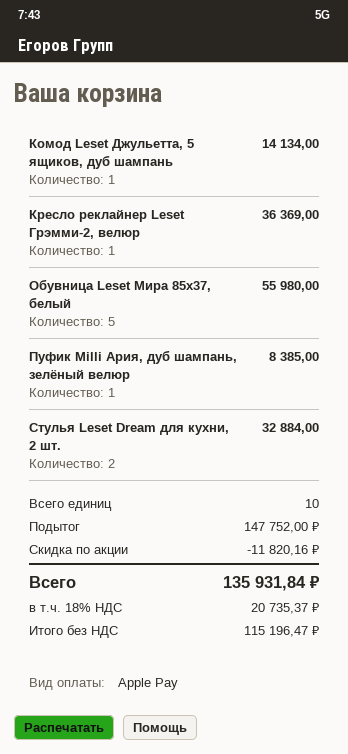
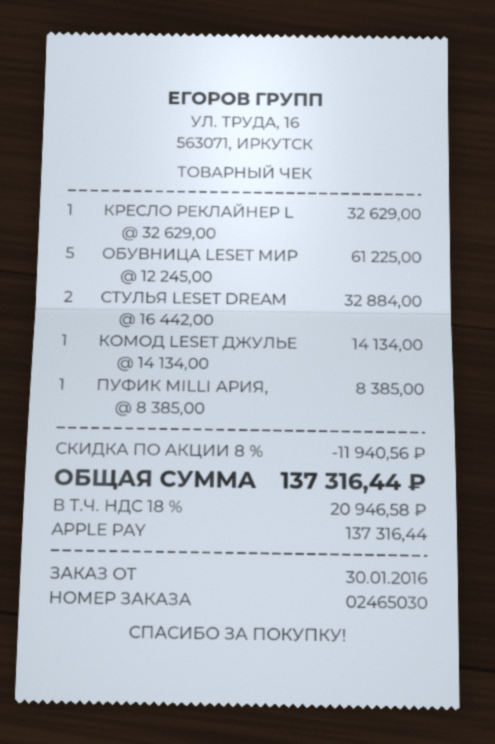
Кресло реклайнер Leset Грэмми-2, велюр: 1 for 36369.00 -> 1 for 32629.00
Обувница Leset Мира 85х37, белый: 5 for 55980.00 -> 5 for 61225.00
discount: 11820.16 -> 11940.56
tax: 18% = 20735.37 -> 18% = 20946.58
total: 135931.84 -> 137316.44

